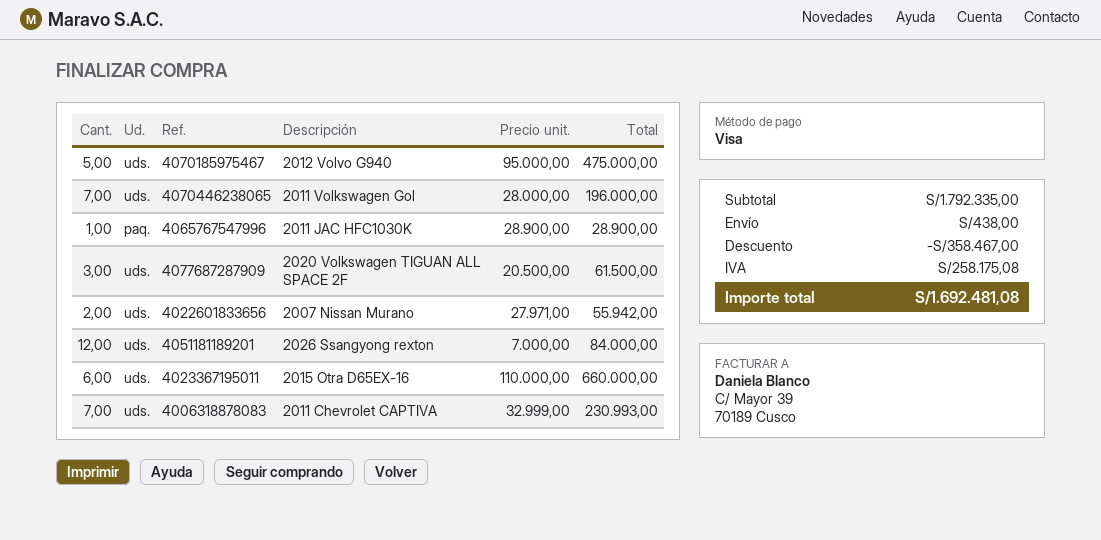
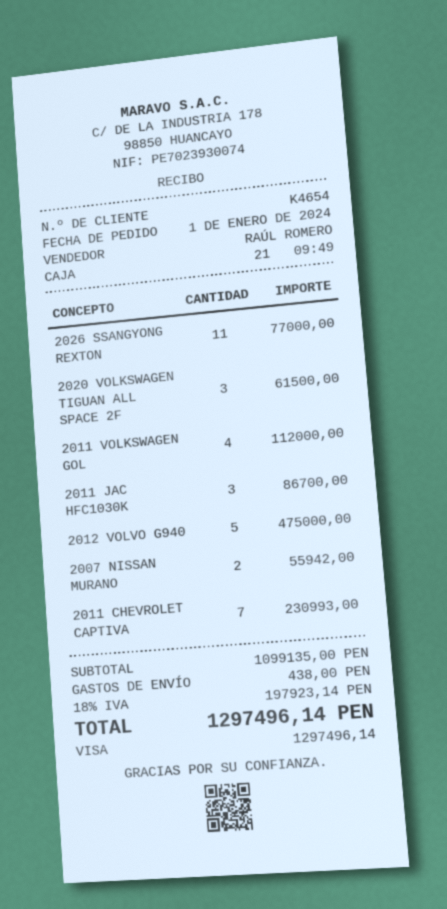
2011 Volkswagen Gol: 7 for 196000.00 -> 4 for 112000.00
2011 JAC HFC1030K: 1 for 28900.00 -> 3 for 86700.00
2026 Ssangyong rexton: 12 for 84000.00 -> 11 for 77000.00
2015 Otra D65EX-16: 6 for 660000.00 -> none
subtotal: 1792335.00 -> 1099135.00
discount: 358467.00 -> none
tax: 258175.08 -> 197923.14
total: 1692481.08 -> 1297496.14

